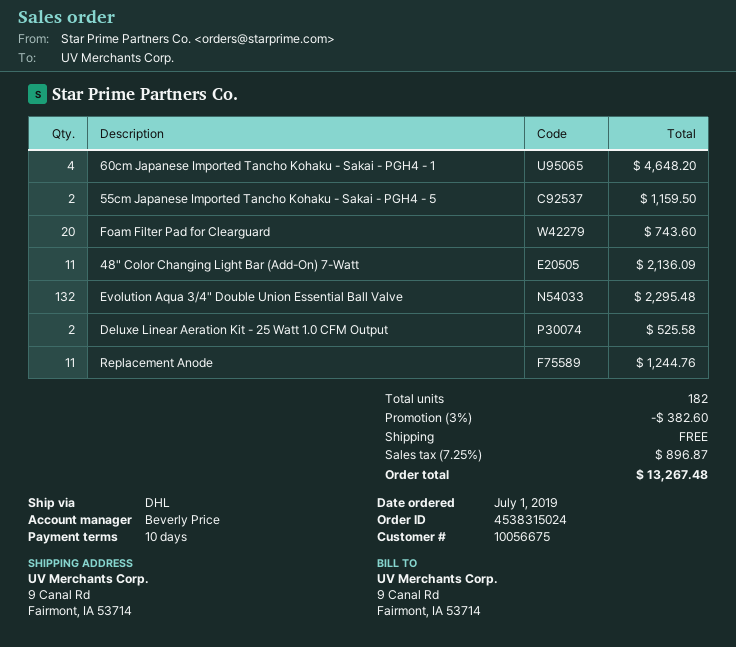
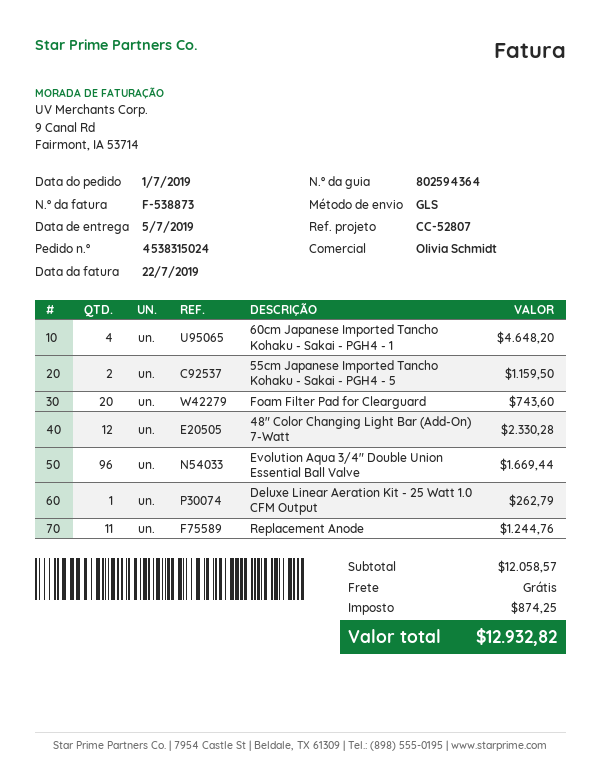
sales rep: Beverly Price -> Olivia Schmidt
shipping method: DHL -> GLS
48" Color Changing Light Bar (Add-On) 7-Watt: 11 for 2136.09 -> 12 for 2330.28
Evolution Aqua 3/4" Double Union Essential Ball Valve: 132 for 2295.48 -> 96 for 1669.44
Deluxe Linear Aeration Kit - 25 Watt 1.0 CFM Output: 2 for 525.58 -> 1 for 262.79
discount: 3% = 382.60 -> none
tax: 896.87 -> 874.25
total: 13267.48 -> 12932.82

